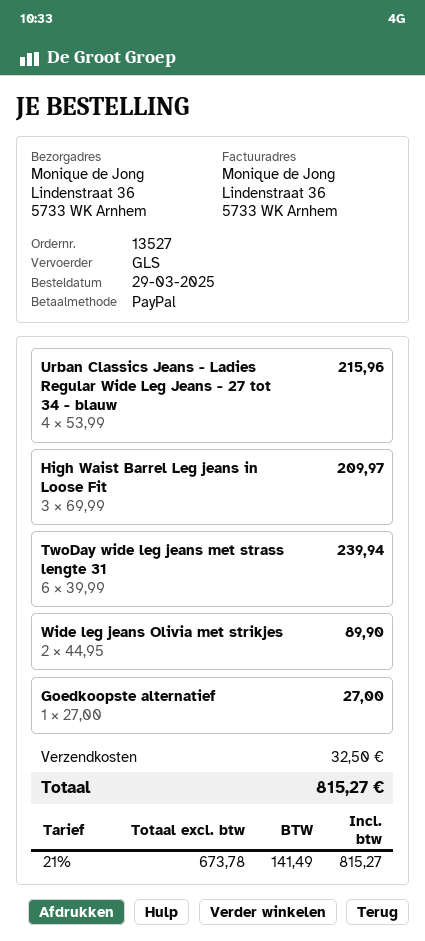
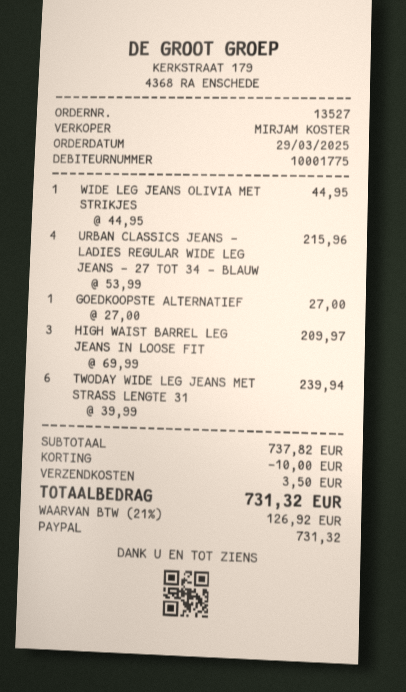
Wide leg jeans Olivia met strikjes: 2 x 44.95 = 89.90 -> 1 x 44.95 = 44.95
discount: none -> 10.00
shipping: 32.50 -> 3.50
tax: 21% = 141.49 -> 21% = 126.92
total: 815.27 -> 731.32

